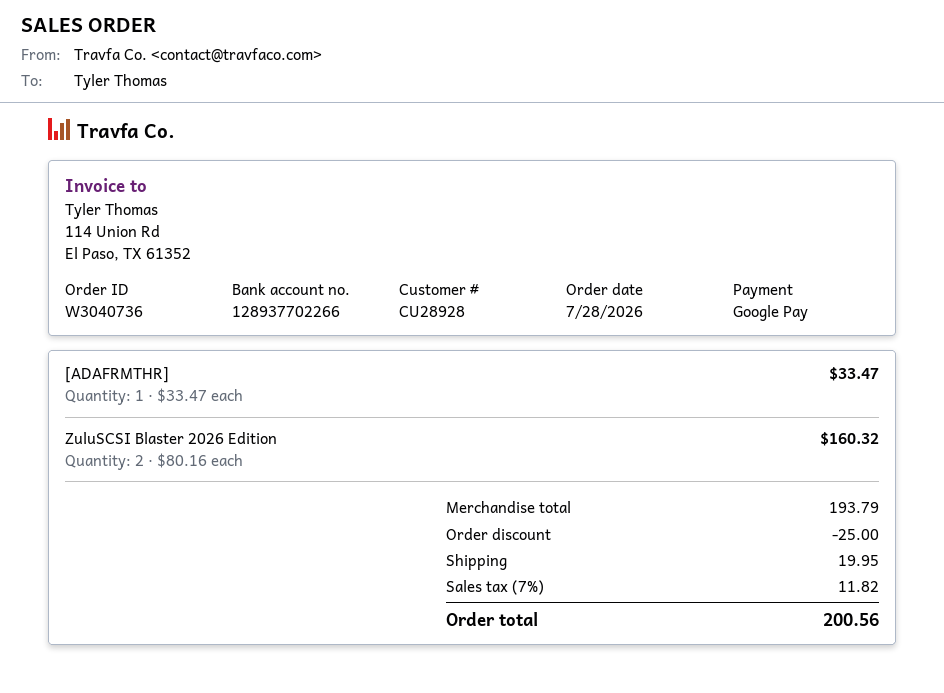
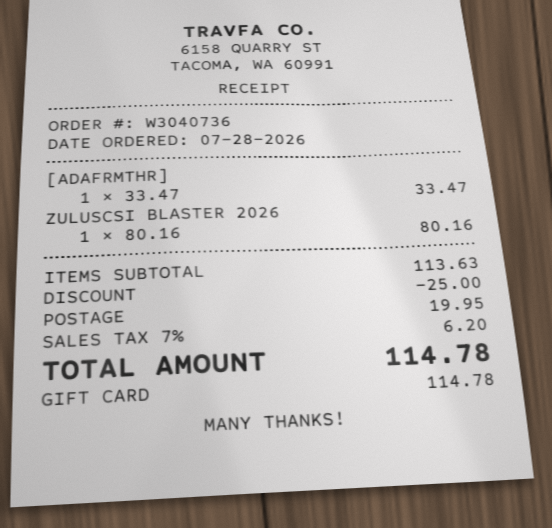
payment method: Google Pay -> gift card
ZuluSCSI Blaster 2026 Edition: 2 x 80.16 = 160.32 -> 1 x 80.16 = 80.16
subtotal: 193.79 -> 113.63
tax: 7% = 11.82 -> 7% = 6.20
total: 200.56 -> 114.78

